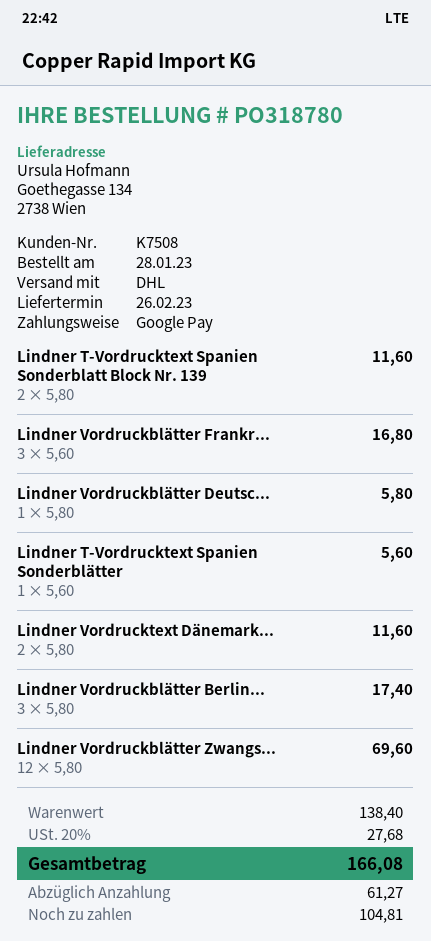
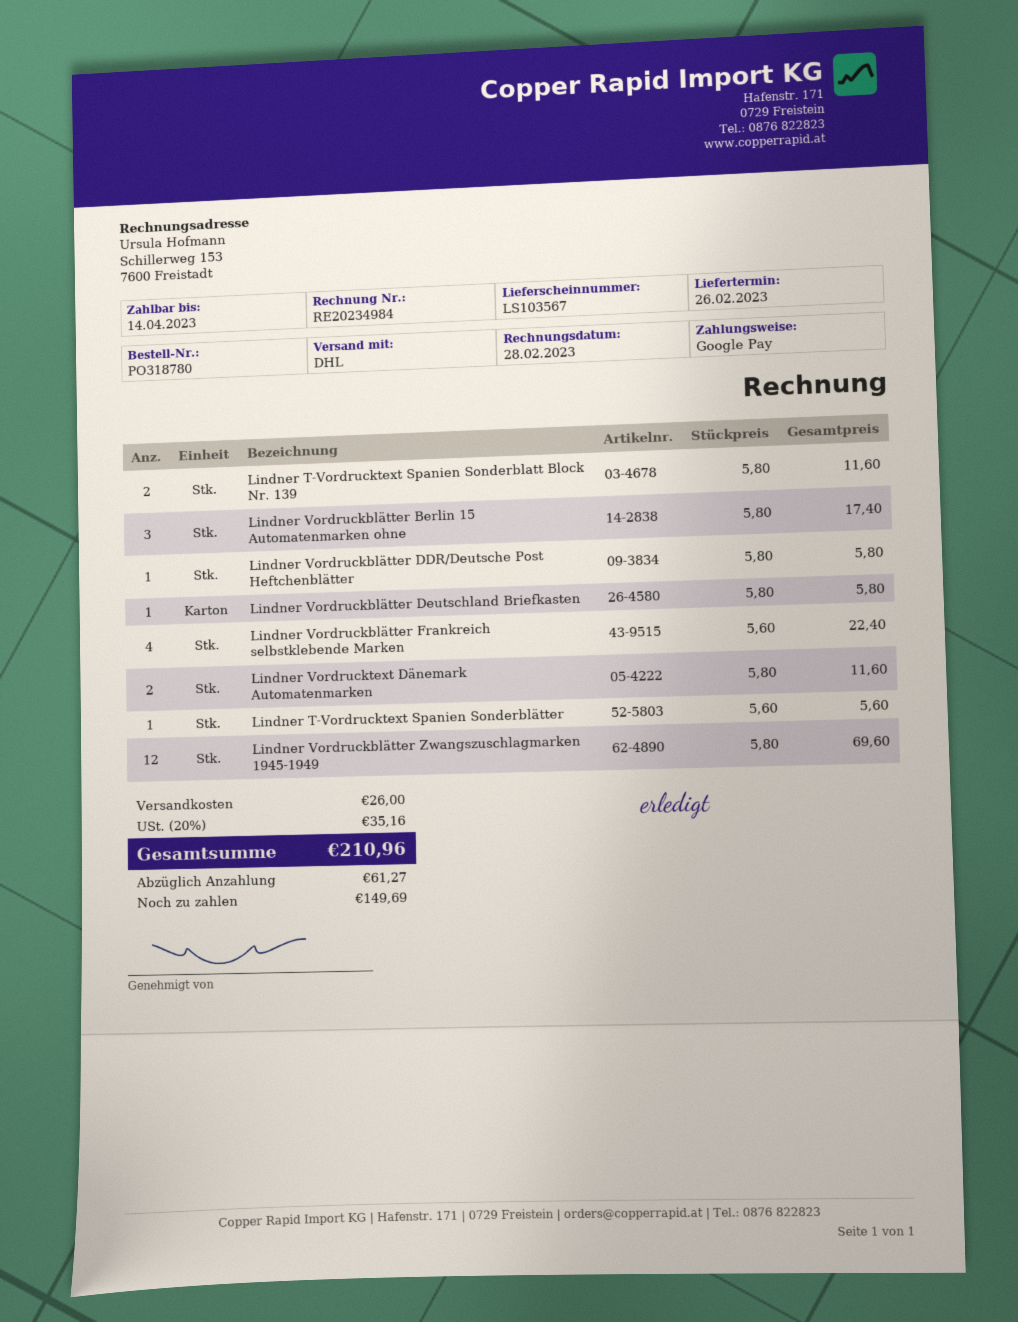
Lindner Vordruckblätter Frankr...: 3 x 5.60 = 16.80 -> 4 x 5.60 = 22.40
Lindner Vordruckblätter DDR/Deutsche Post Heftchenblätter: none -> 1 x 5.80 = 5.80
shipping: none -> 26.00
tax: 20% = 27.68 -> 20% = 35.16
total: 166.08 -> 210.96
balance: 104.81 -> 149.69

